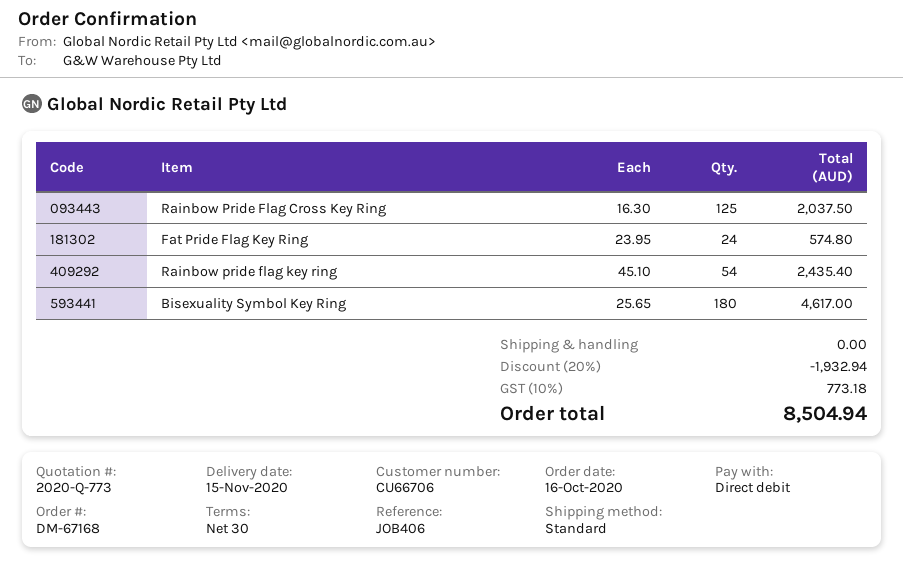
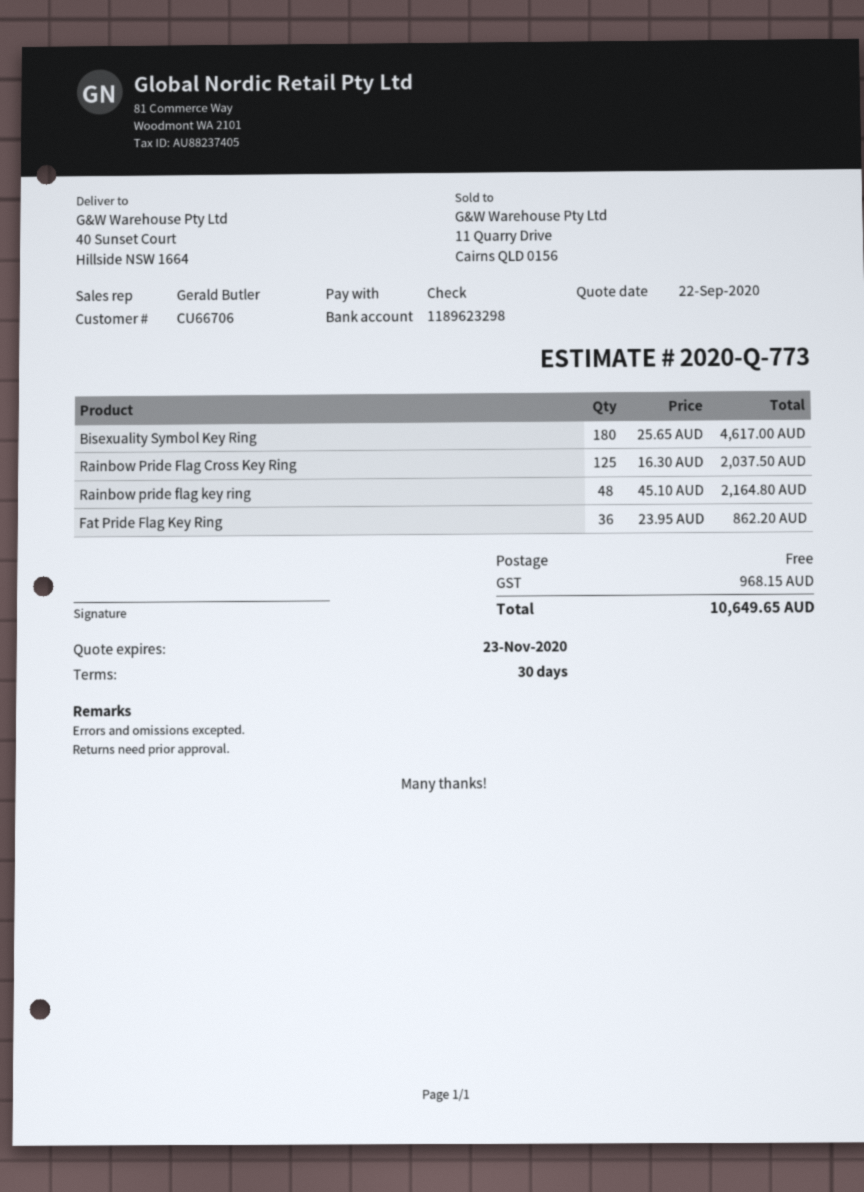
payment method: direct debit -> cheque
Fat Pride Flag Key Ring: 24 x 23.95 = 574.80 -> 36 x 23.95 = 862.20
Rainbow pride flag key ring: 54 x 45.10 = 2435.40 -> 48 x 45.10 = 2164.80
discount: 20% = 1932.94 -> none
tax: 773.18 -> 968.15
total: 8504.94 -> 10649.65

